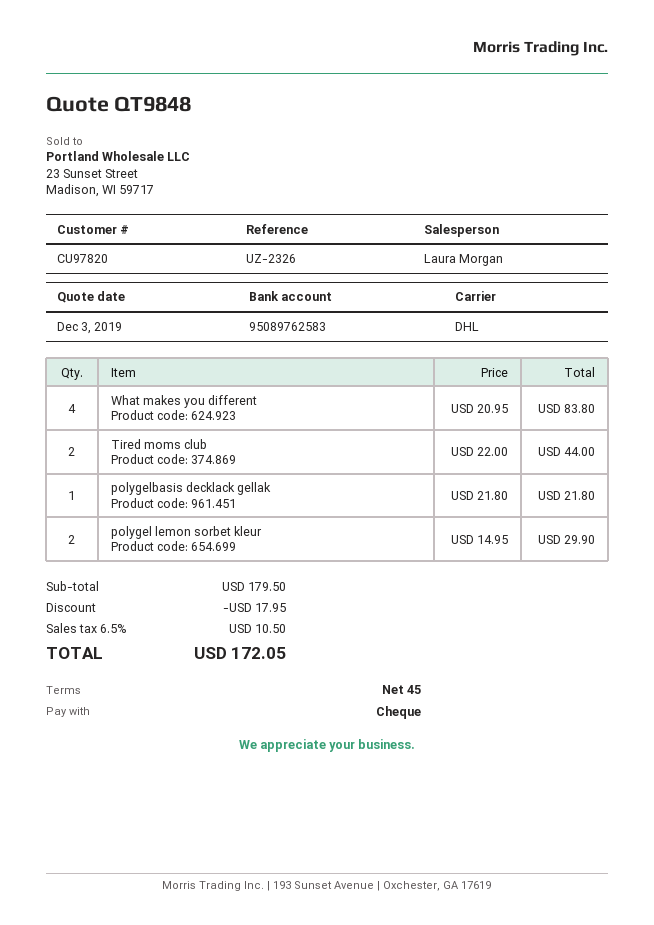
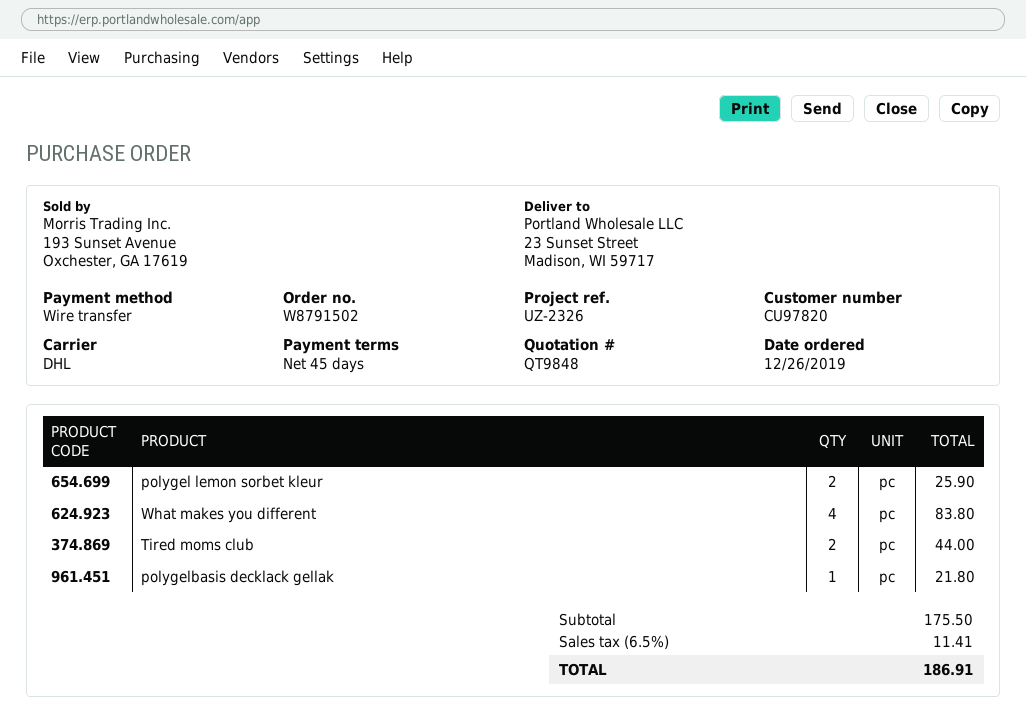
payment method: cheque -> bank transfer
polygel lemon sorbet kleur: 2 for 29.90 -> 2 for 25.90
subtotal: 179.50 -> 175.50
discount: 17.95 -> none
tax: 6.5% = 10.50 -> 6.5% = 11.41
total: 172.05 -> 186.91

